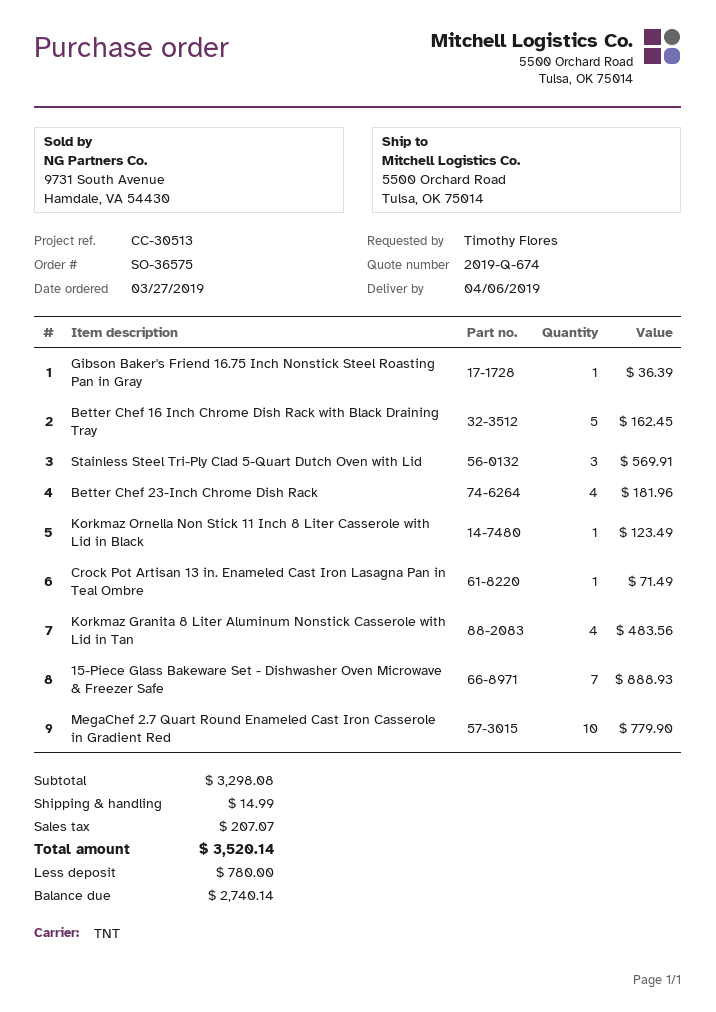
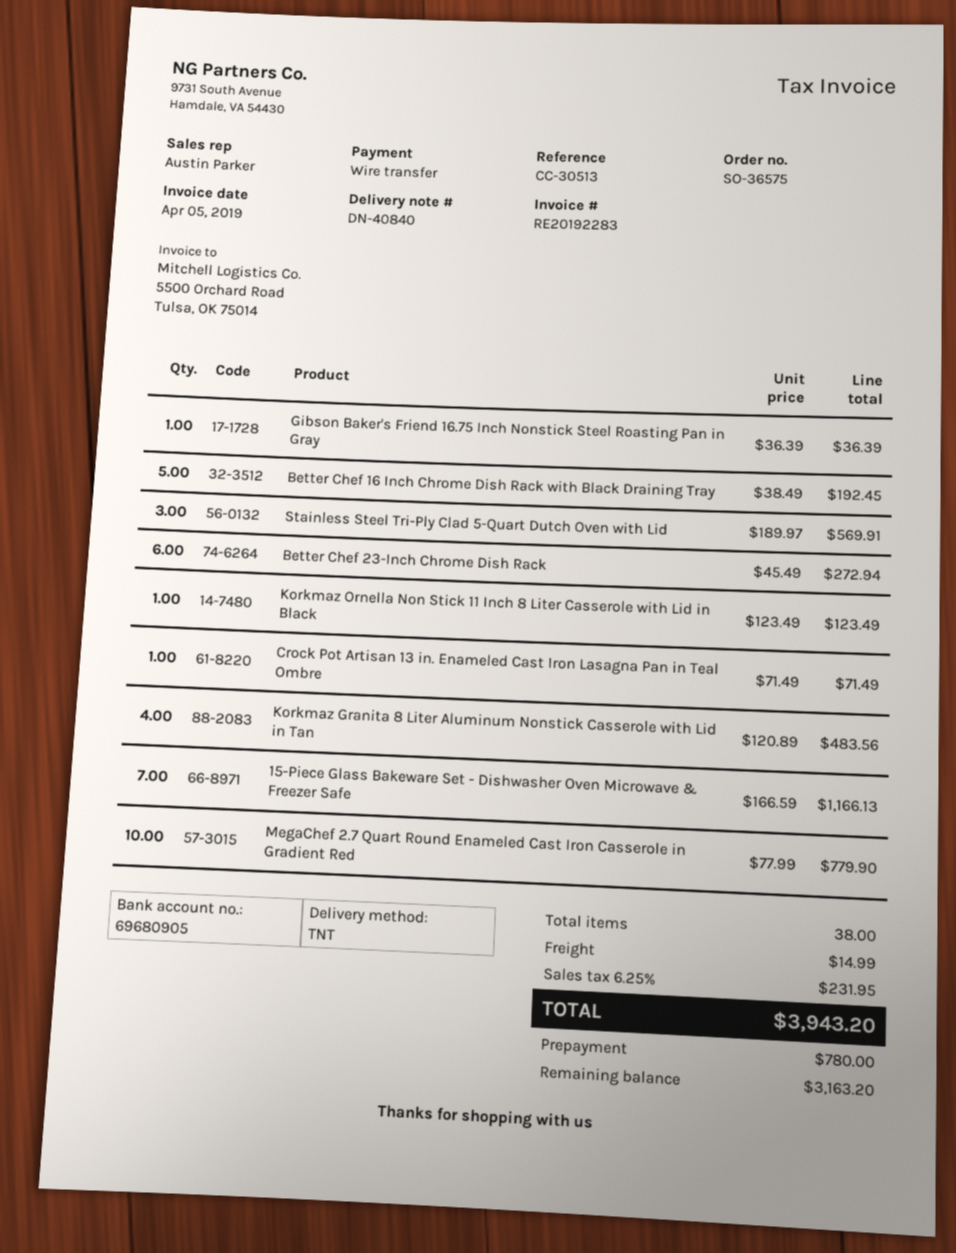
Better Chef 16 Inch Chrome Dish Rack with Black Draining Tray: 5 for 162.45 -> 5 for 192.45
Better Chef 23-Inch Chrome Dish Rack: 4 for 181.96 -> 6 for 272.94
15-Piece Glass Bakeware Set - Dishwasher Oven Microwave & Freezer Safe: 7 for 888.93 -> 7 for 1166.13
tax: 207.07 -> 231.95
total: 3520.14 -> 3943.20
balance: 2740.14 -> 3163.20

